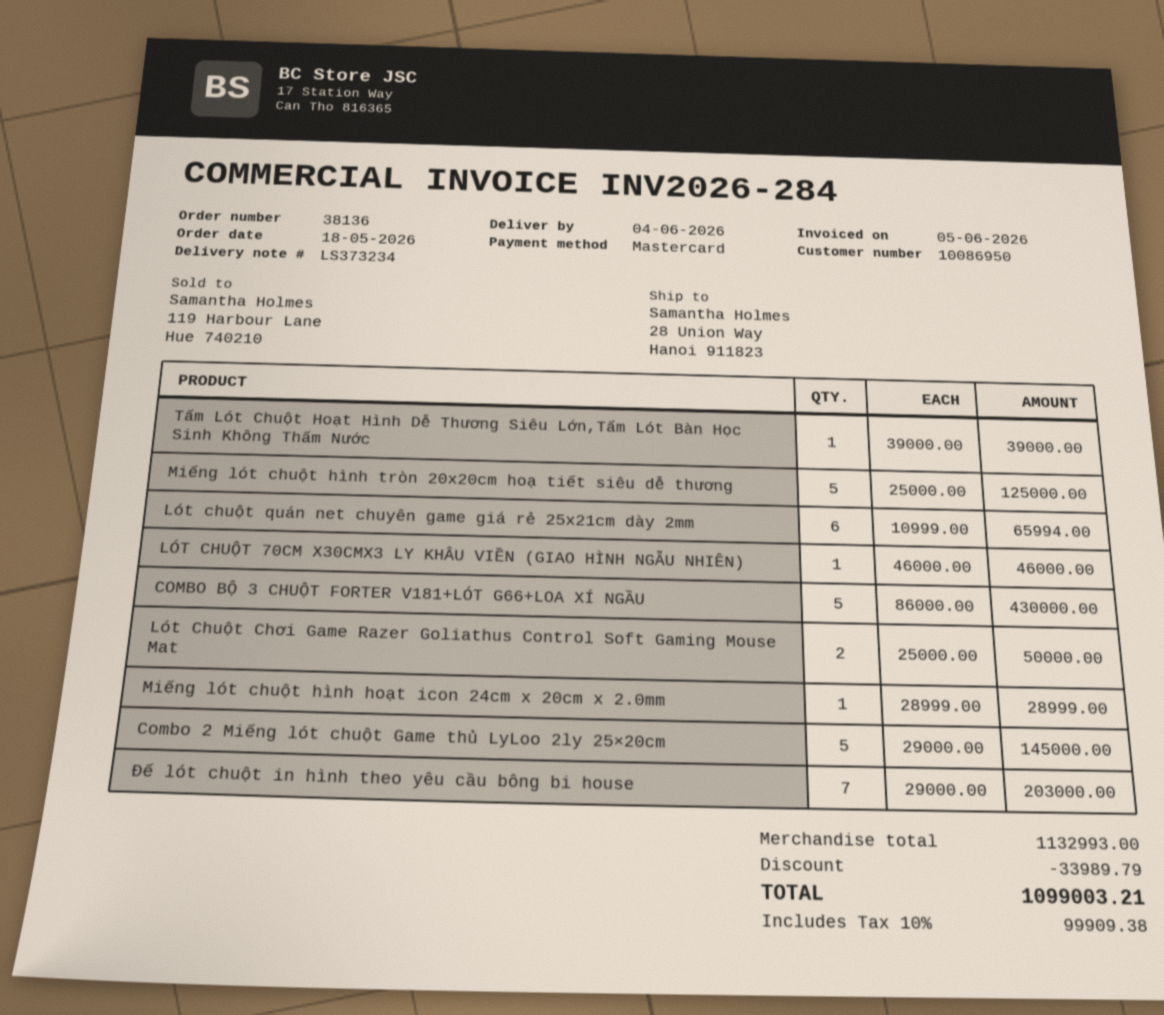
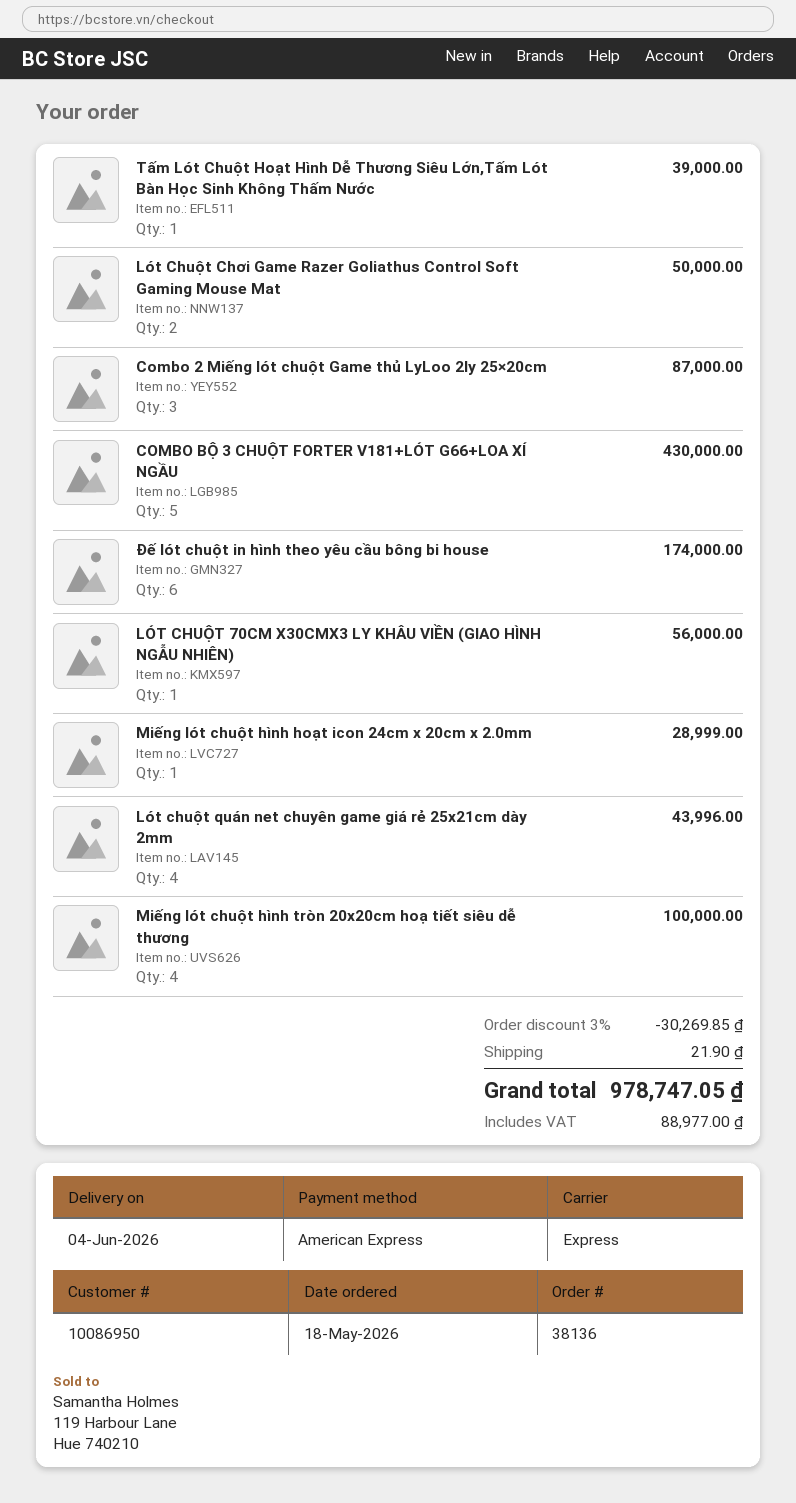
payment method: Mastercard -> American Express
Miếng lót chuột hình tròn 20x20cm hoạ tiết siêu dễ thương: 5 for 125000.00 -> 4 for 100000.00
Lót chuột quán net chuyên game giá rẻ 25x21cm dày 2mm: 6 for 65994.00 -> 4 for 43996.00
LÓT CHUỘT 70CM X30CMX3 LY KHÂU VIỀN (GIAO HÌNH NGẪU NHIÊN): 1 for 46000.00 -> 1 for 56000.00
Combo 2 Miếng lót chuột Game thủ LyLoo 2ly 25×20cm: 5 for 145000.00 -> 3 for 87000.00
Đế lót chuột in hình theo yêu cầu bông bi house: 7 for 203000.00 -> 6 for 174000.00
discount: 33989.79 -> 30269.85
shipping: none -> 21.90
tax: 99909.38 -> 88977.00
total: 1099003.21 -> 978747.05

